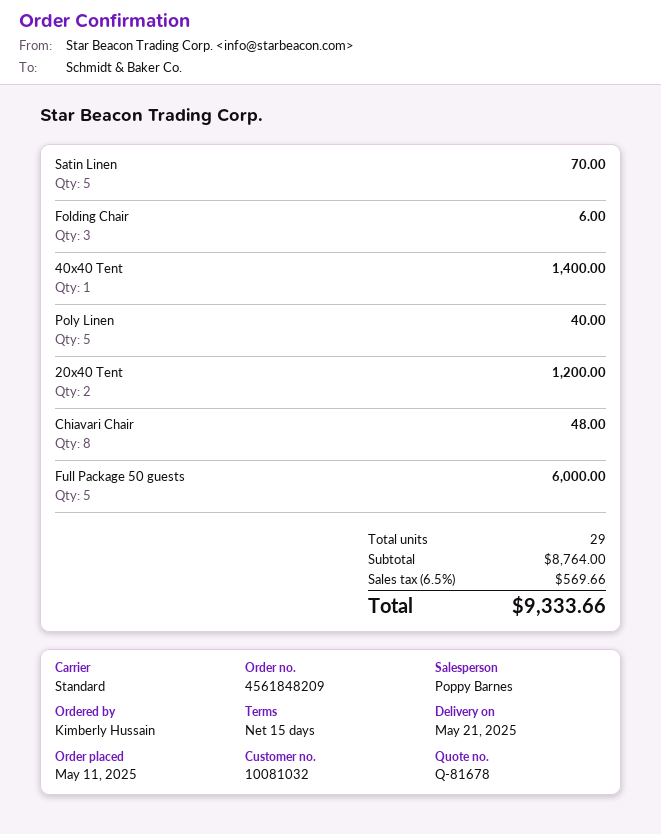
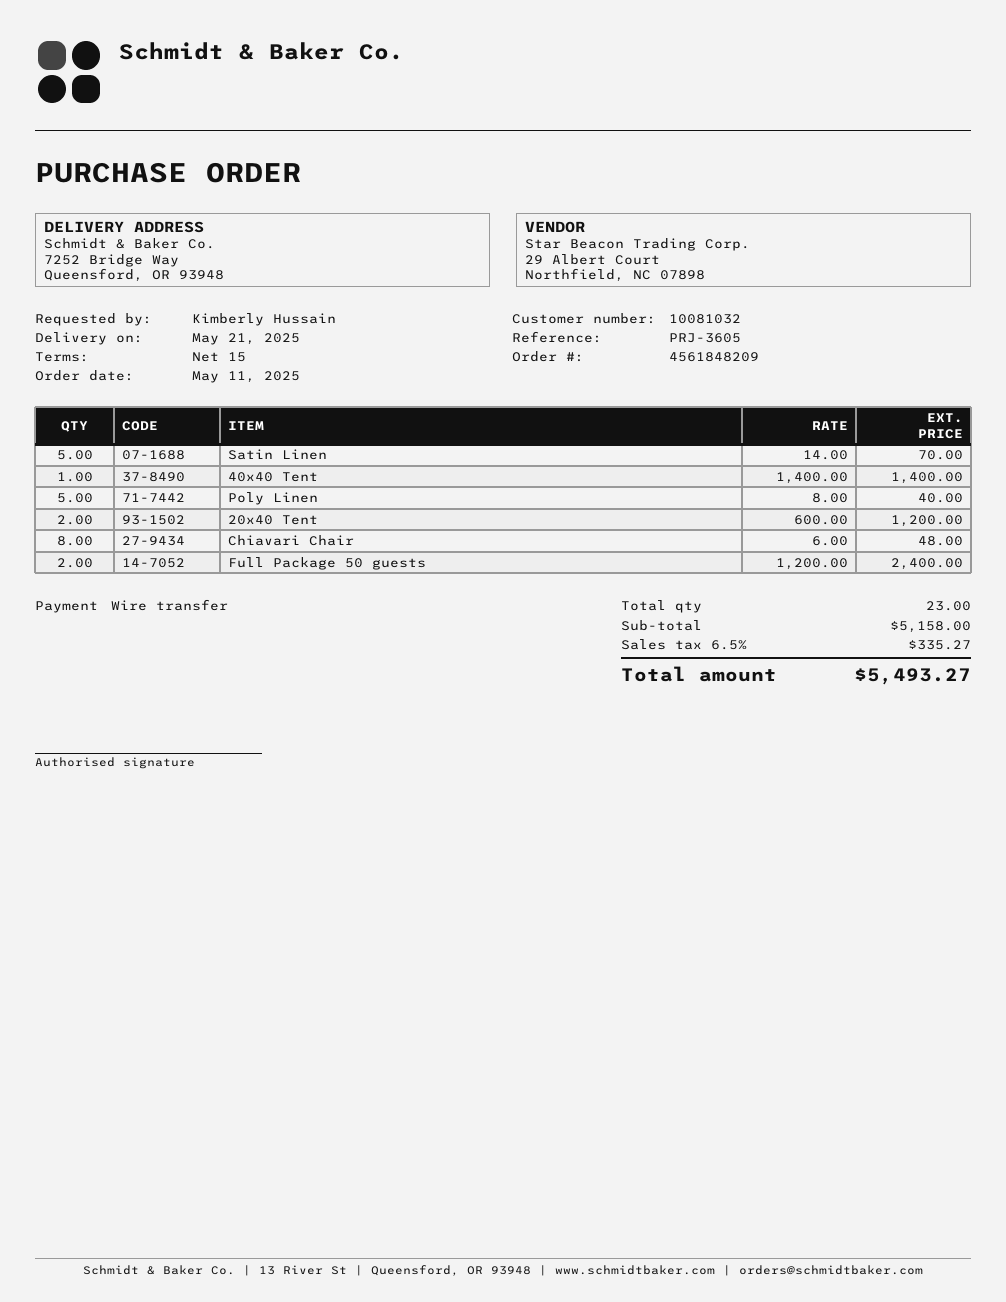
Folding Chair: 3 for 6.00 -> none
Full Package 50 guests: 5 for 6000.00 -> 2 for 2400.00
total quantity: 29 -> 23
subtotal: 8764.00 -> 5158.00
tax: 6.5% = 569.66 -> 6.5% = 335.27
total: 9333.66 -> 5493.27

